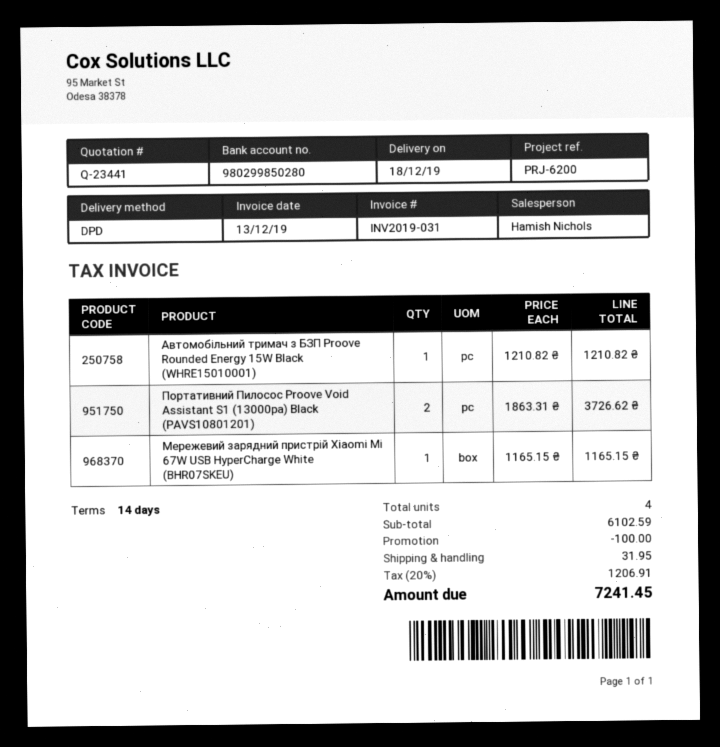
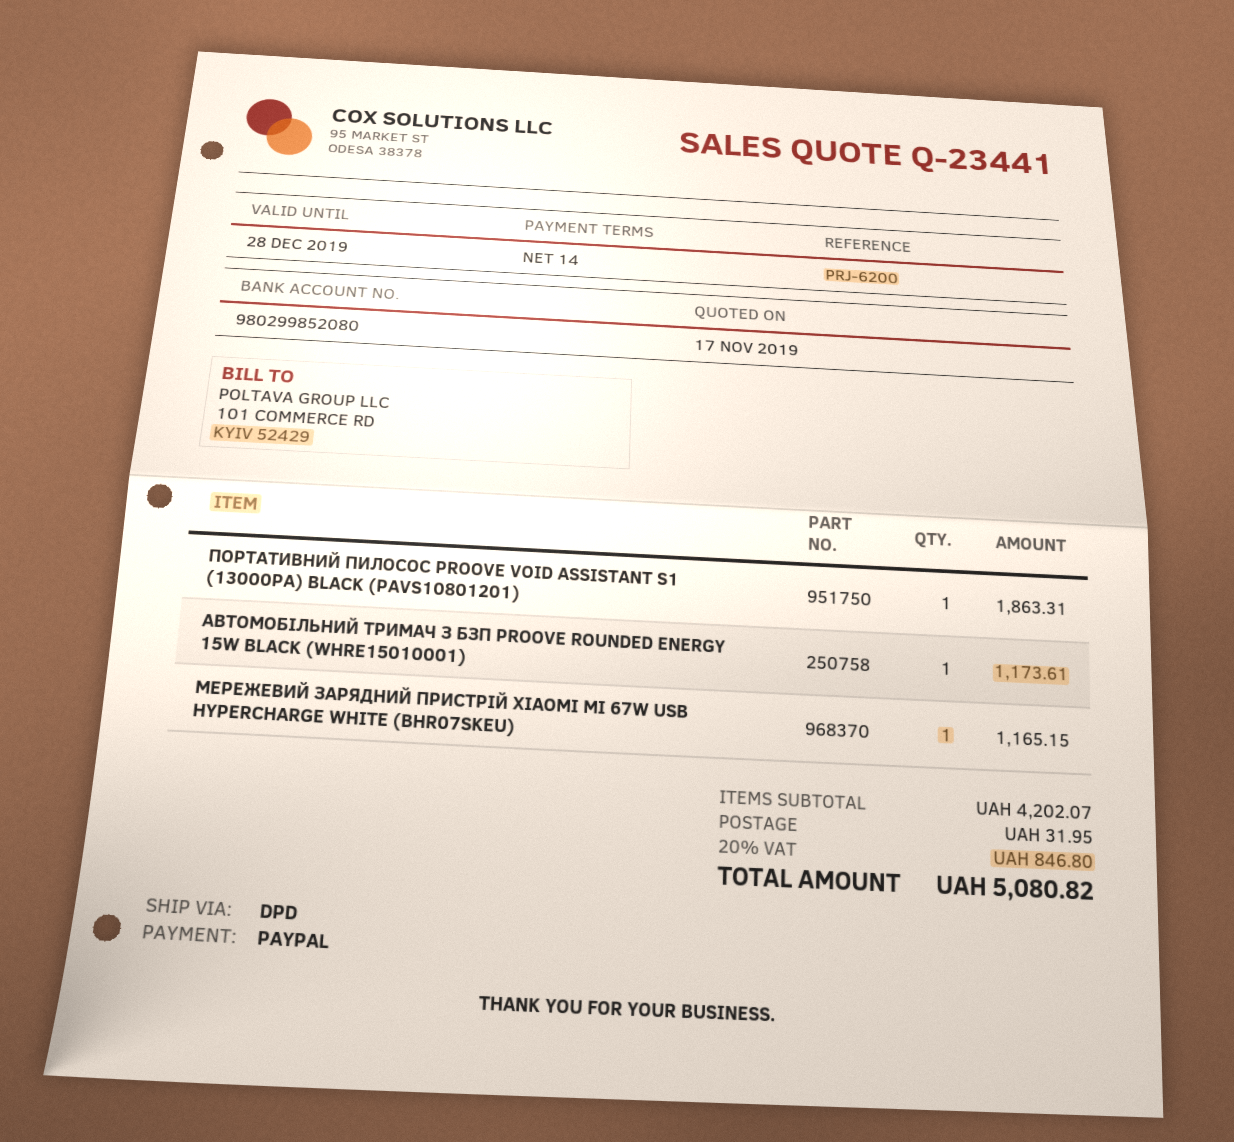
bank account: 980299850280 -> 980299852080
Автомобільний тримач з БЗП Proove Rounded Energy 15W Black (WHRE15010001): 1 for 1210.82 -> 1 for 1173.61
Портативний Пилосос Proove Void Assistant S1 (13000pa) Black (PAVS10801201): 2 for 3726.62 -> 1 for 1863.31
subtotal: 6102.59 -> 4202.07
discount: 100.00 -> none
tax: 20% = 1206.91 -> 20% = 846.80
total: 7241.45 -> 5080.82

